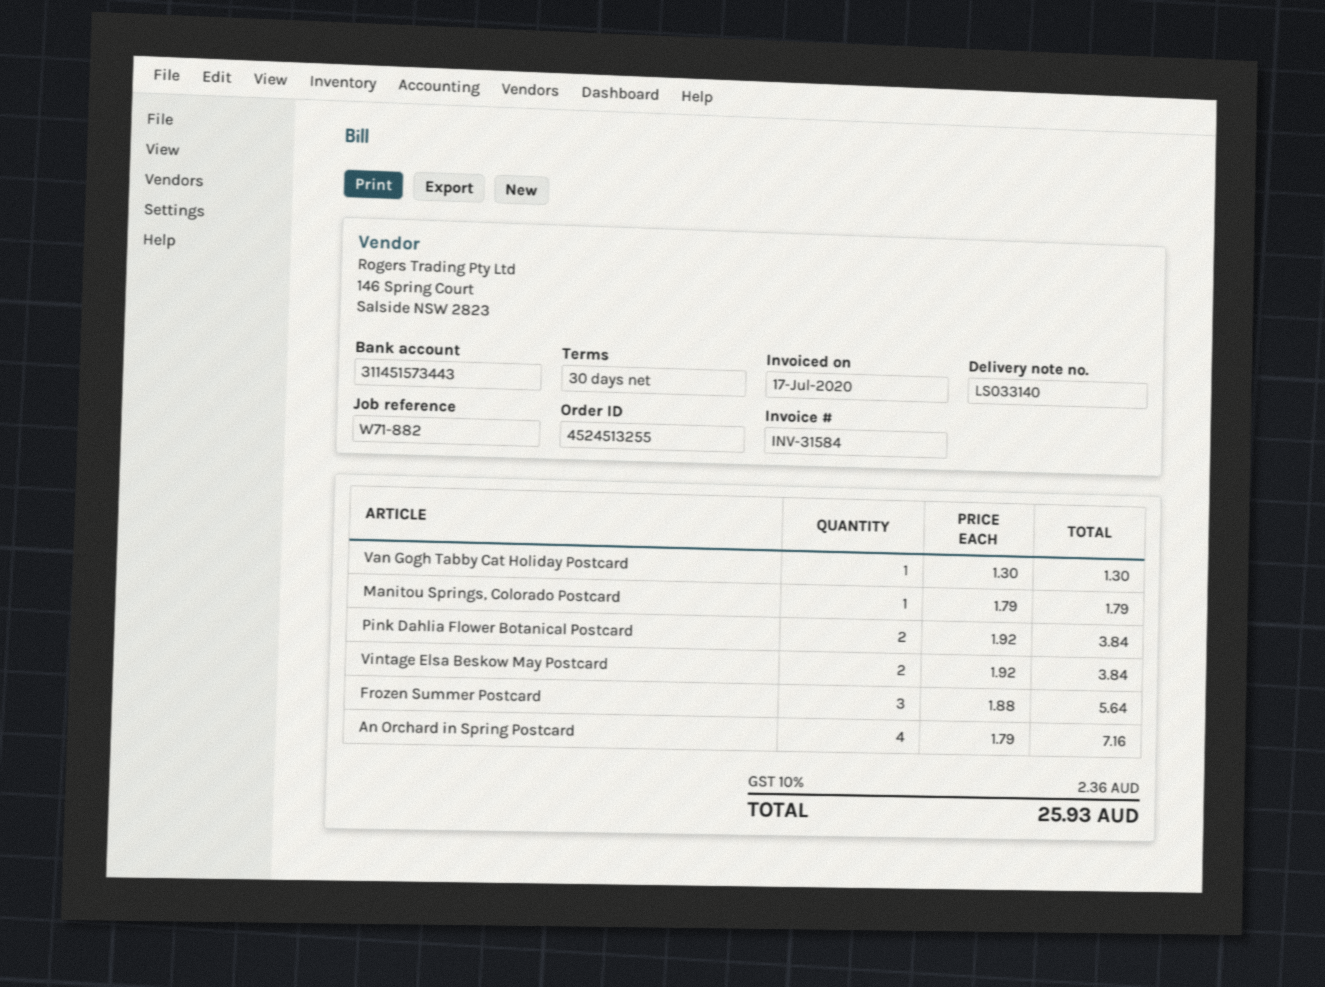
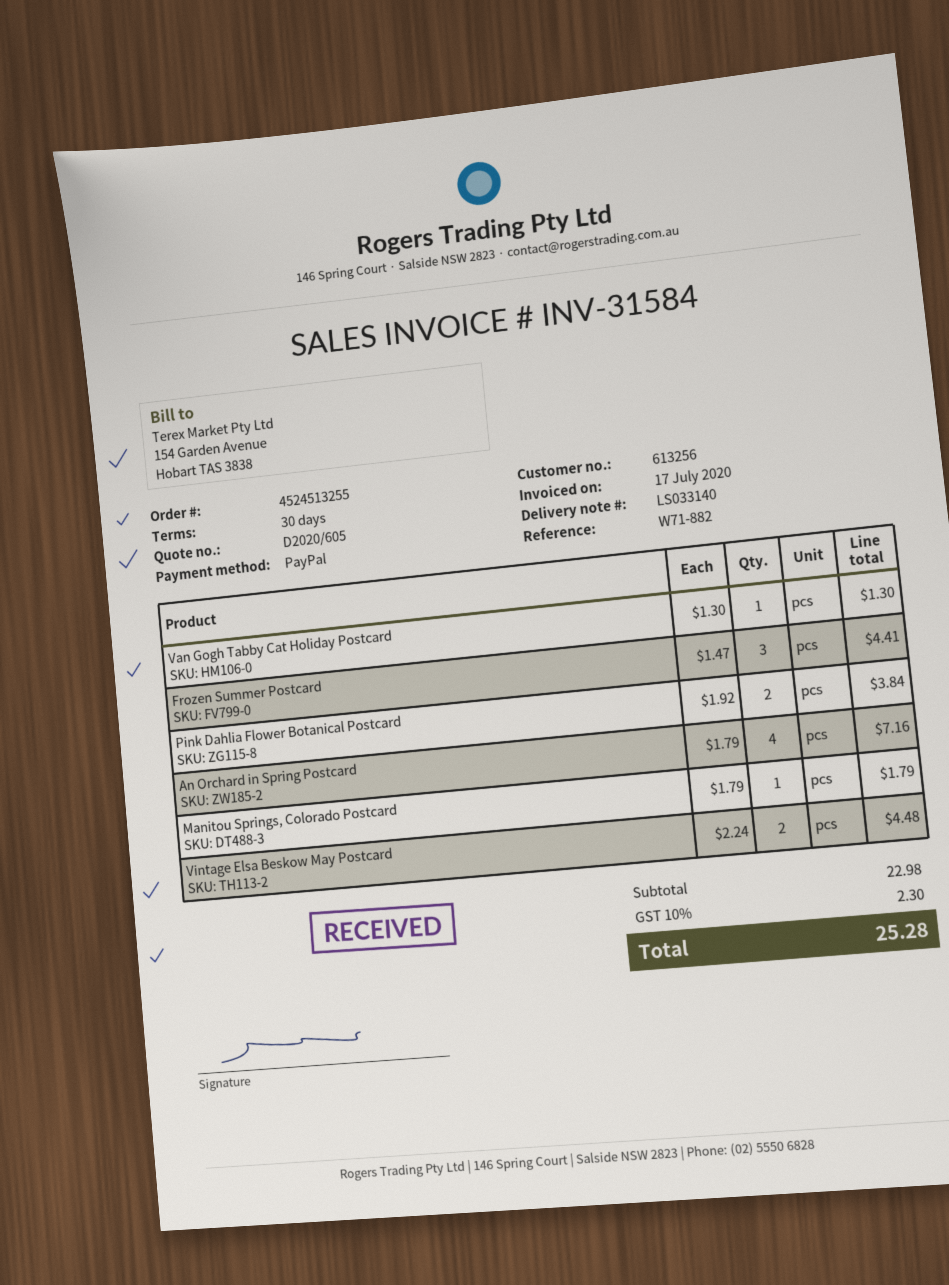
Vintage Elsa Beskow May Postcard: 2 x 1.92 = 3.84 -> 2 x 2.24 = 4.48
Frozen Summer Postcard: 3 x 1.88 = 5.64 -> 3 x 1.47 = 4.41
tax: 10% = 2.36 -> 10% = 2.30
total: 25.93 -> 25.28

